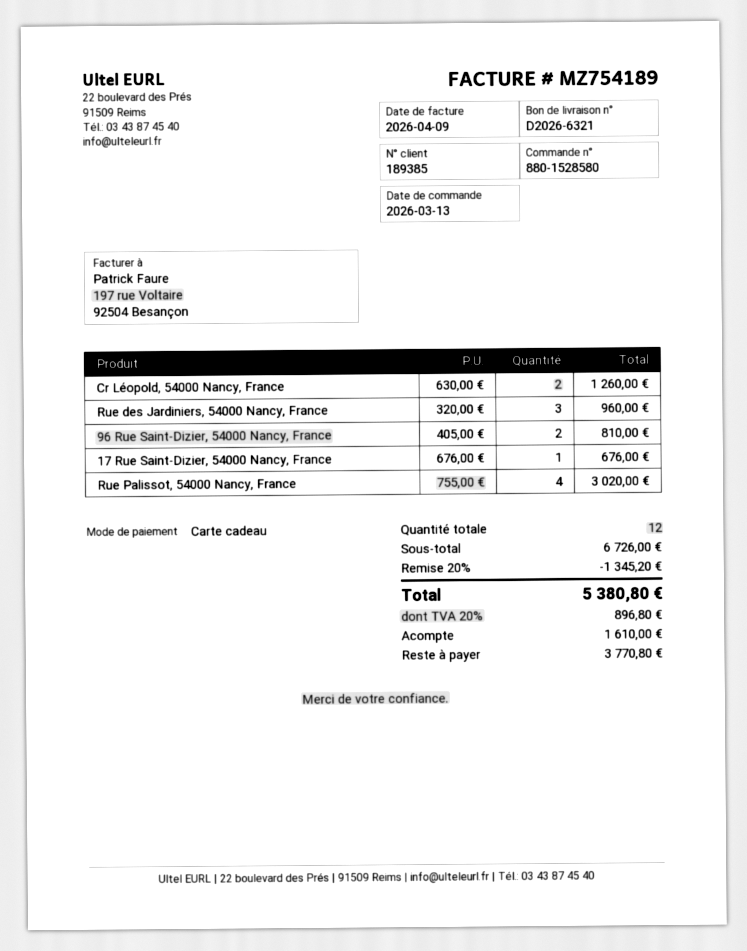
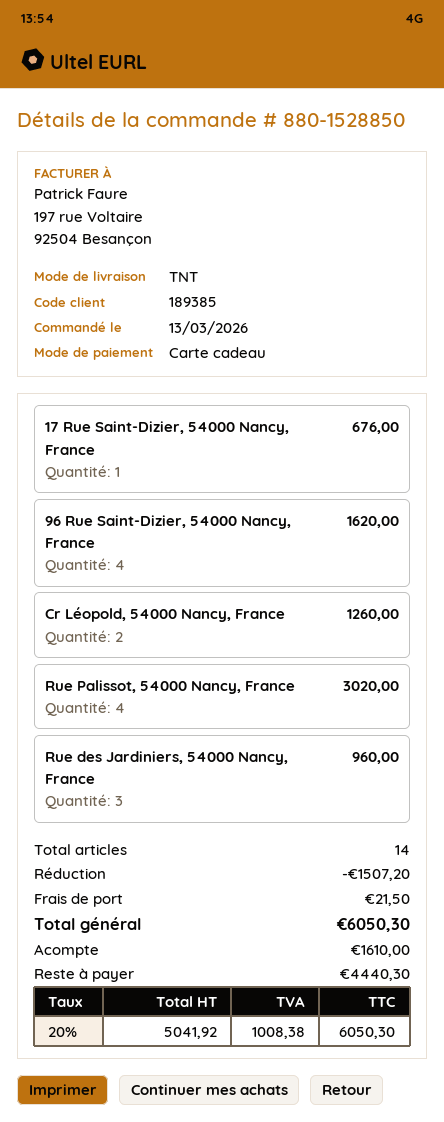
order number: 880-1528580 -> 880-1528850
96 Rue Saint-Dizier, 54000 Nancy, France: 2 for 810.00 -> 4 for 1620.00
total quantity: 12 -> 14
discount: 1345.20 -> 1507.20
shipping: none -> 21.50
tax: 20% = 896.80 -> 20% = 1008.38
total: 5380.80 -> 6050.30
balance: 3770.80 -> 4440.30

